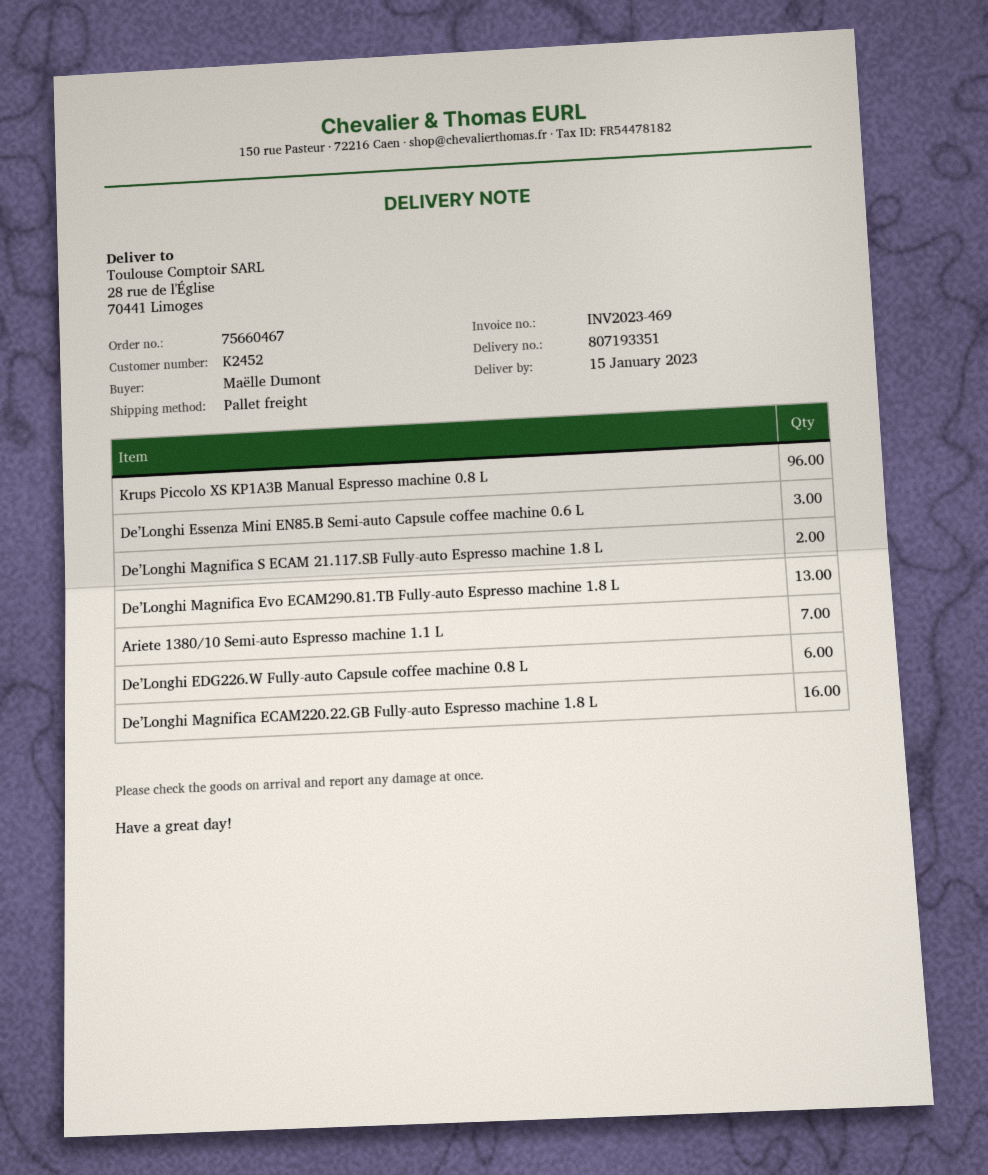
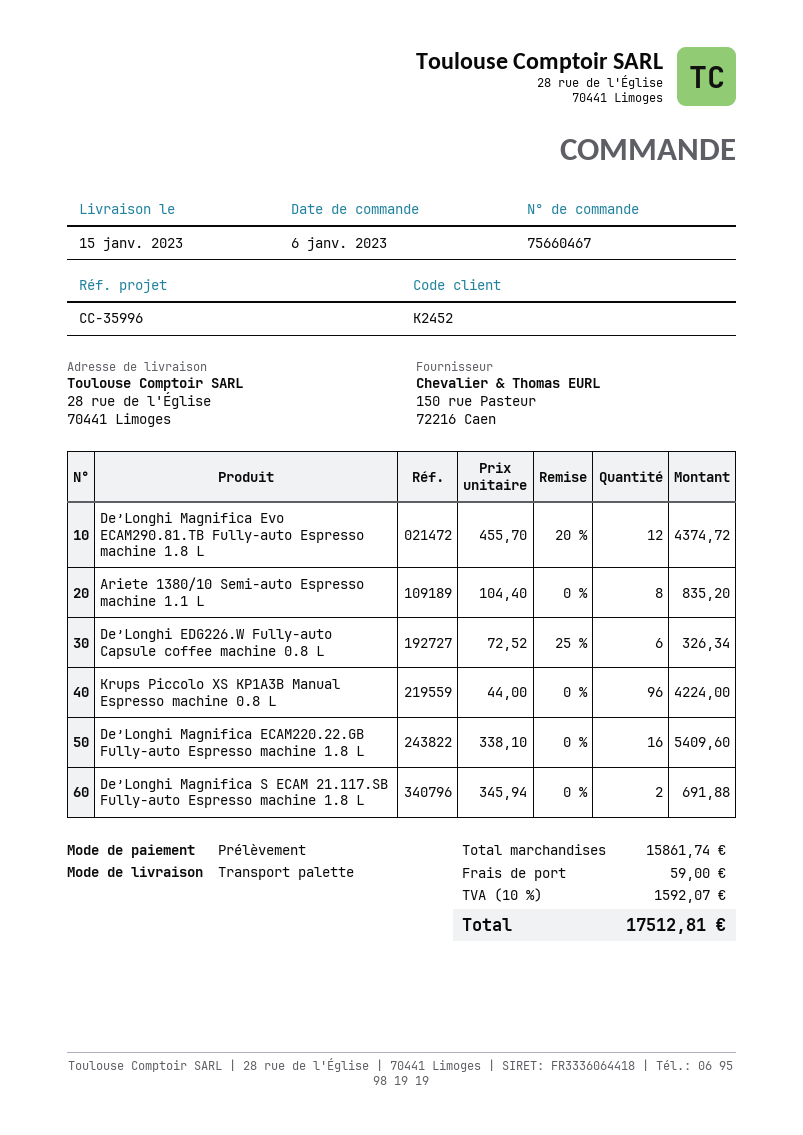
De’Longhi Essenza Mini EN85.B Semi-auto Capsule coffee machine 0.6 L: 3 -> none
De’Longhi Magnifica Evo ECAM290.81.TB Fully-auto Espresso machine 1.8 L: 13 -> 12
Ariete 1380/10 Semi-auto Espresso machine 1.1 L: 7 -> 8

